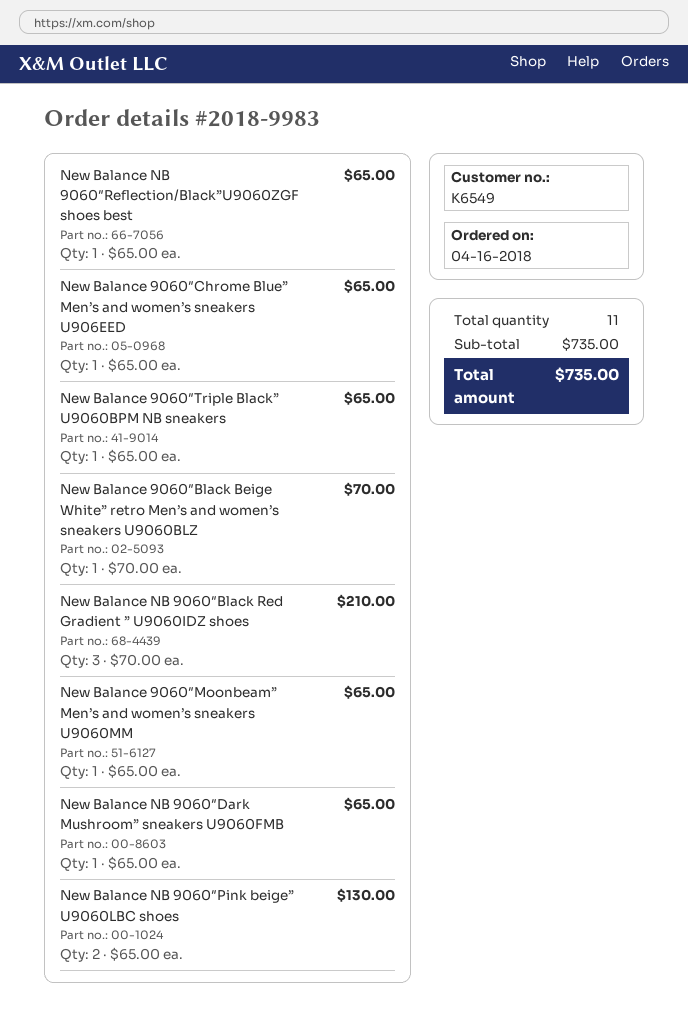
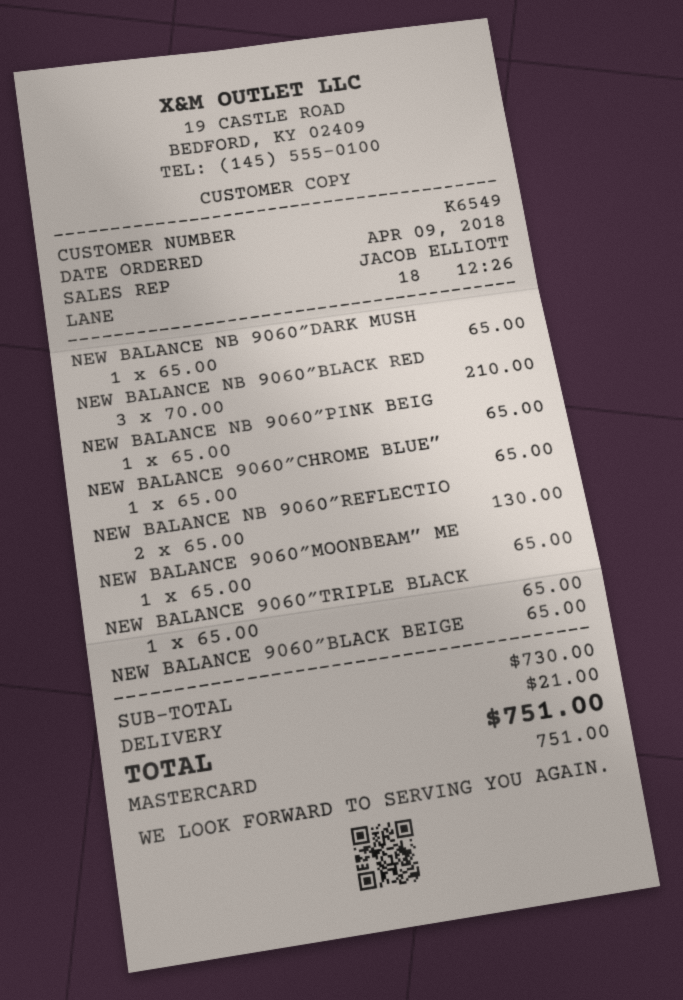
order date: 2018-04-16 -> 2018-04-09
New Balance NB 9060″Reflection/Black”U9060ZGF shoes best: 1 x 65.00 = 65.00 -> 2 x 65.00 = 130.00
New Balance 9060″Black Beige White” retro Men’s and women’s sneakers U9060BLZ: 1 x 70.00 = 70.00 -> 1 x 65.00 = 65.00
New Balance NB 9060″Pink beige” U9060LBC shoes: 2 x 65.00 = 130.00 -> 1 x 65.00 = 65.00
subtotal: 735.00 -> 730.00
shipping: none -> 21.00
total: 735.00 -> 751.00

